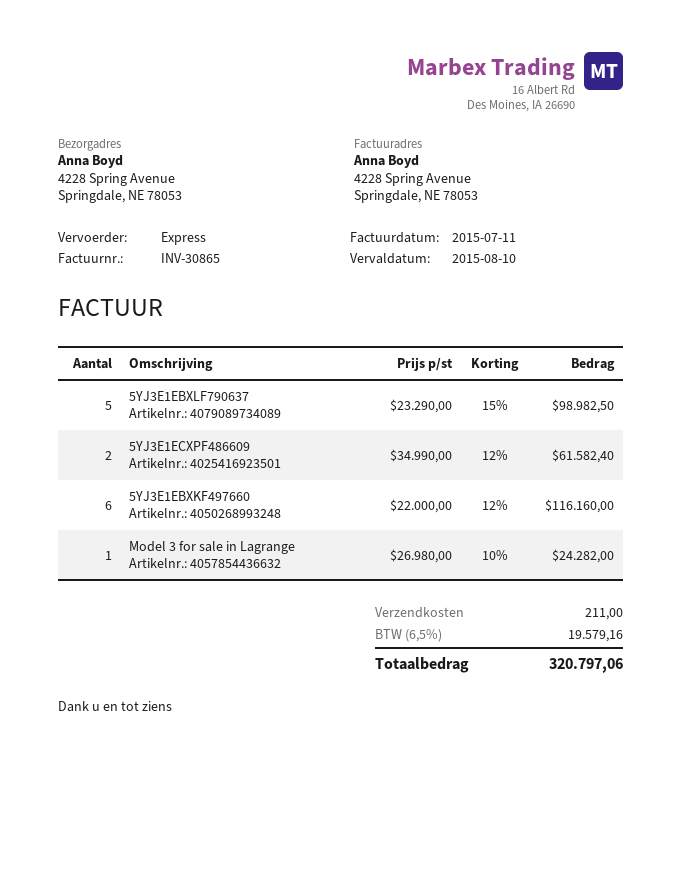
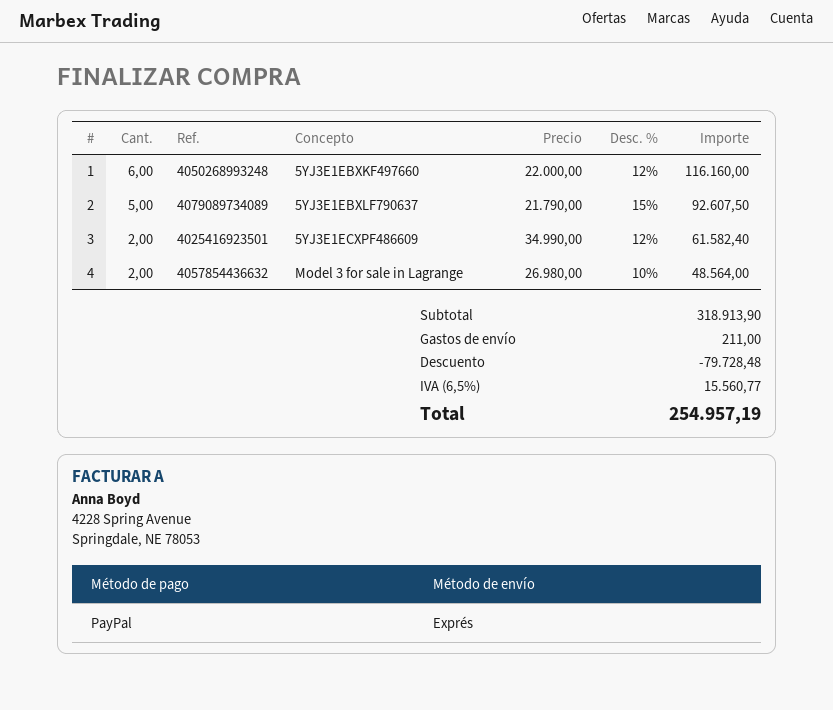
5YJ3E1EBXLF790637: 5 x 23290.00 - 15% = 98982.50 -> 5 x 21790.00 - 15% = 92607.50
Model 3 for sale in Lagrange: 1 x 26980.00 - 10% = 24282.00 -> 2 x 26980.00 - 10% = 48564.00
discount: none -> 79728.48
tax: 6.5% = 19579.16 -> 6.5% = 15560.77
total: 320797.06 -> 254957.19

